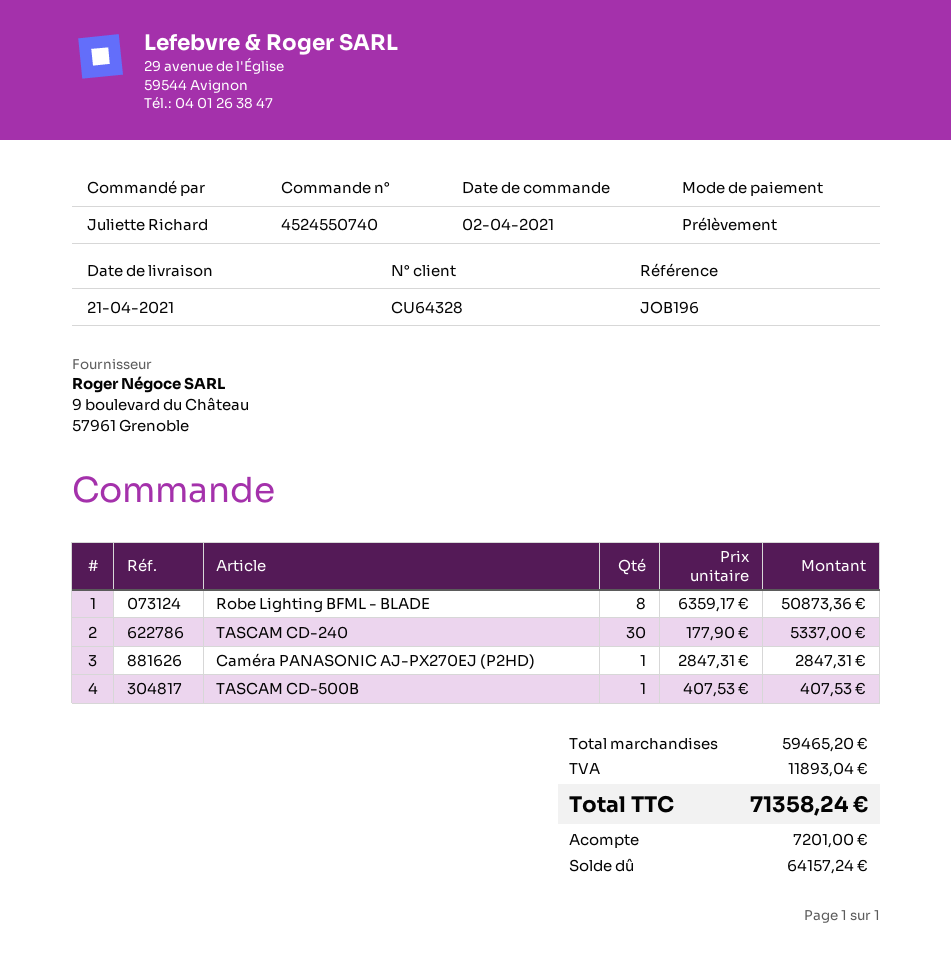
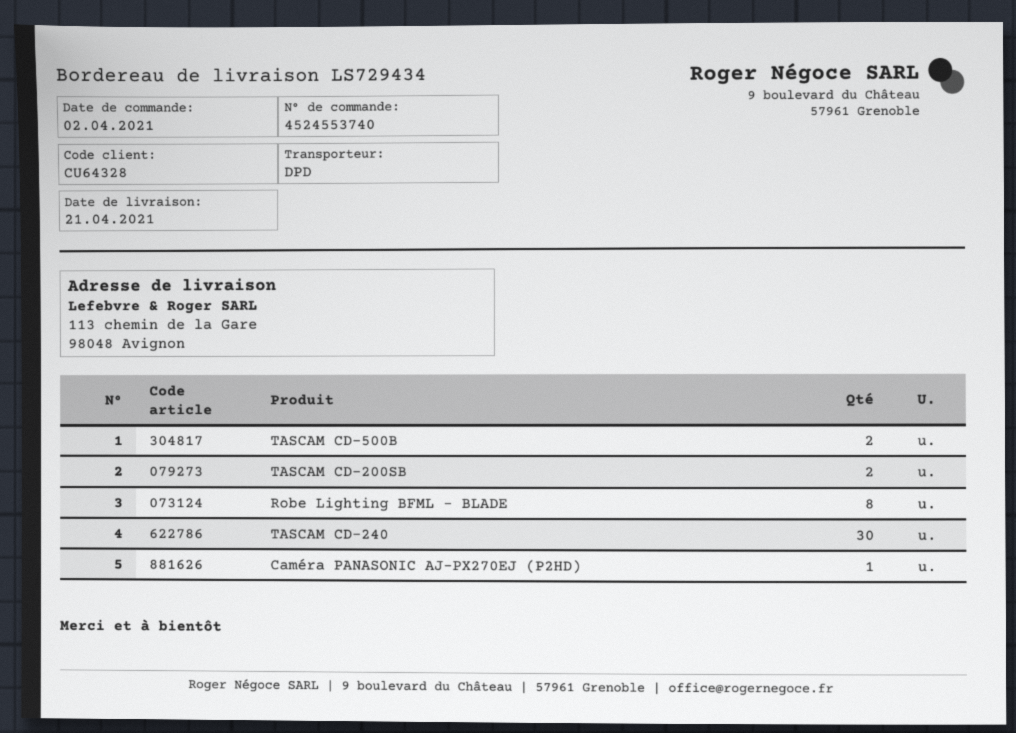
order number: 4524550740 -> 4524553740
TASCAM CD-500B: 1 -> 2
TASCAM CD-200SB: none -> 2

